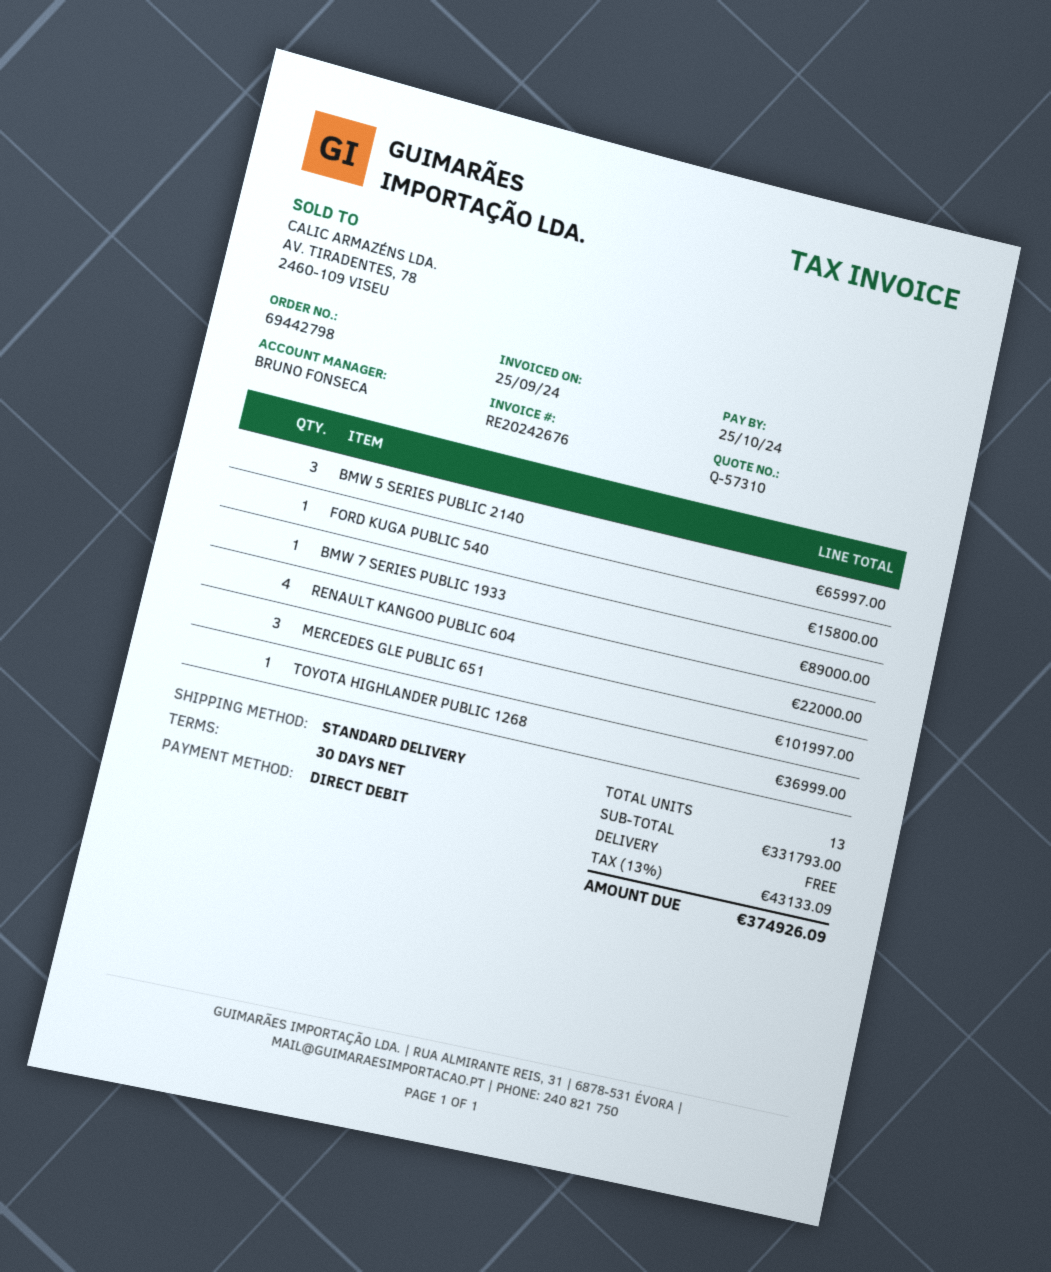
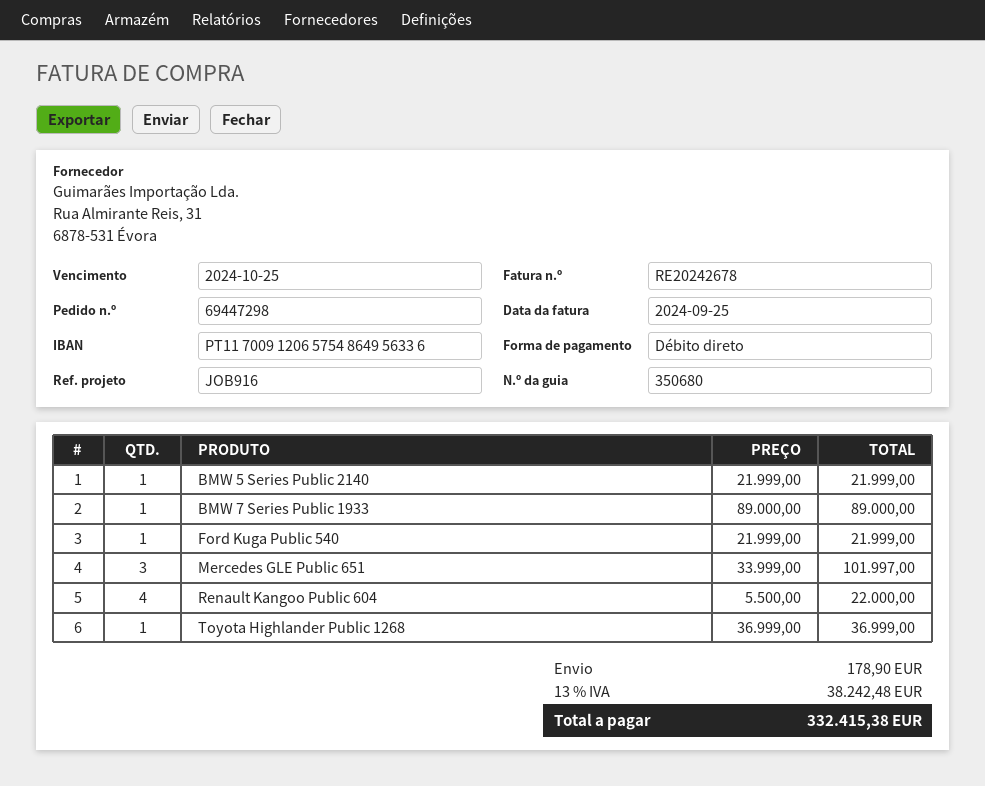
order number: 69442798 -> 69447298
invoice number: RE20242676 -> RE20242678
BMW 5 SERIES PUBLIC 2140: 3 for 65997.00 -> 1 for 21999.00
FORD KUGA PUBLIC 540: 1 for 15800.00 -> 1 for 21999.00
shipping: 0.00 -> 178.90
tax: 13% = 43133.09 -> 13% = 38242.48
total: 374926.09 -> 332415.38

